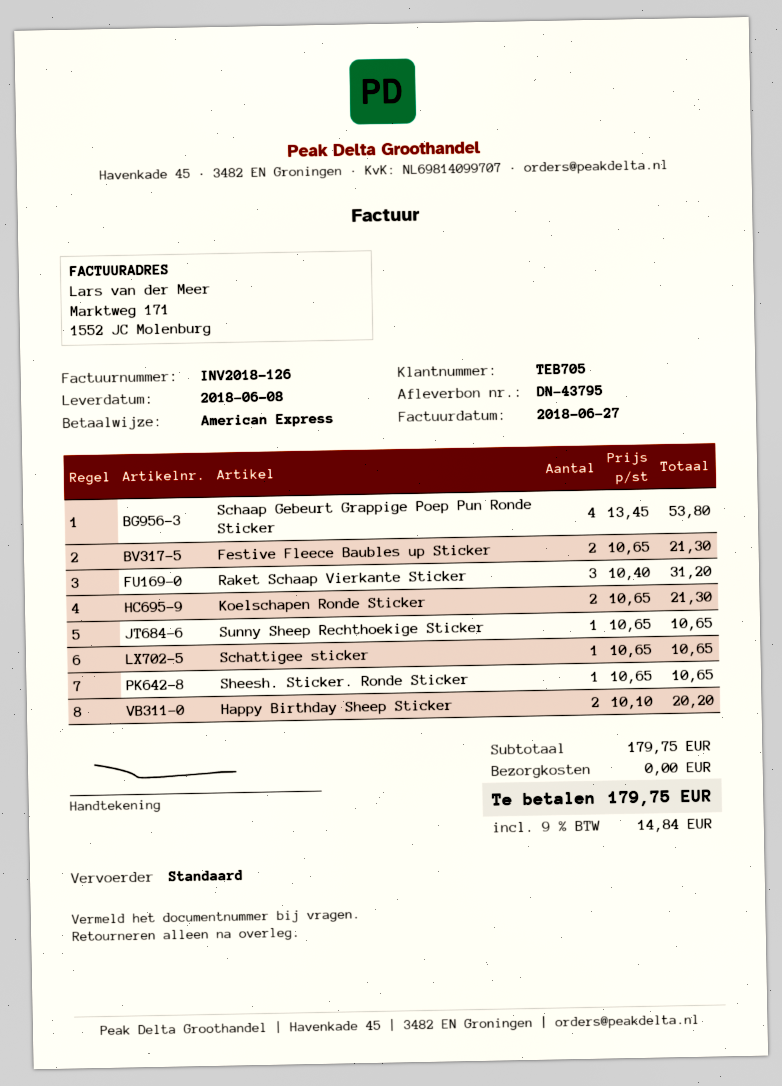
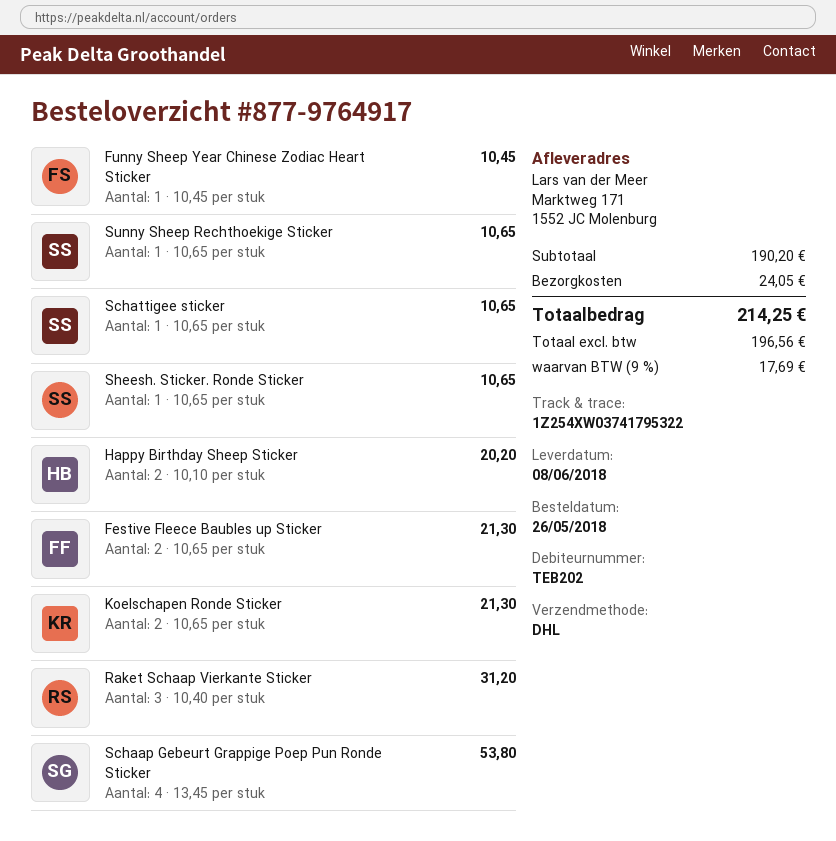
customer number: TEB705 -> TEB202
shipping method: standard -> DHL
Funny Sheep Year Chinese Zodiac Heart Sticker: none -> 1 x 10.45 = 10.45
subtotal: 179.75 -> 190.20
shipping: 0.00 -> 24.05
tax: 9% = 14.84 -> 9% = 17.69
total: 179.75 -> 214.25

